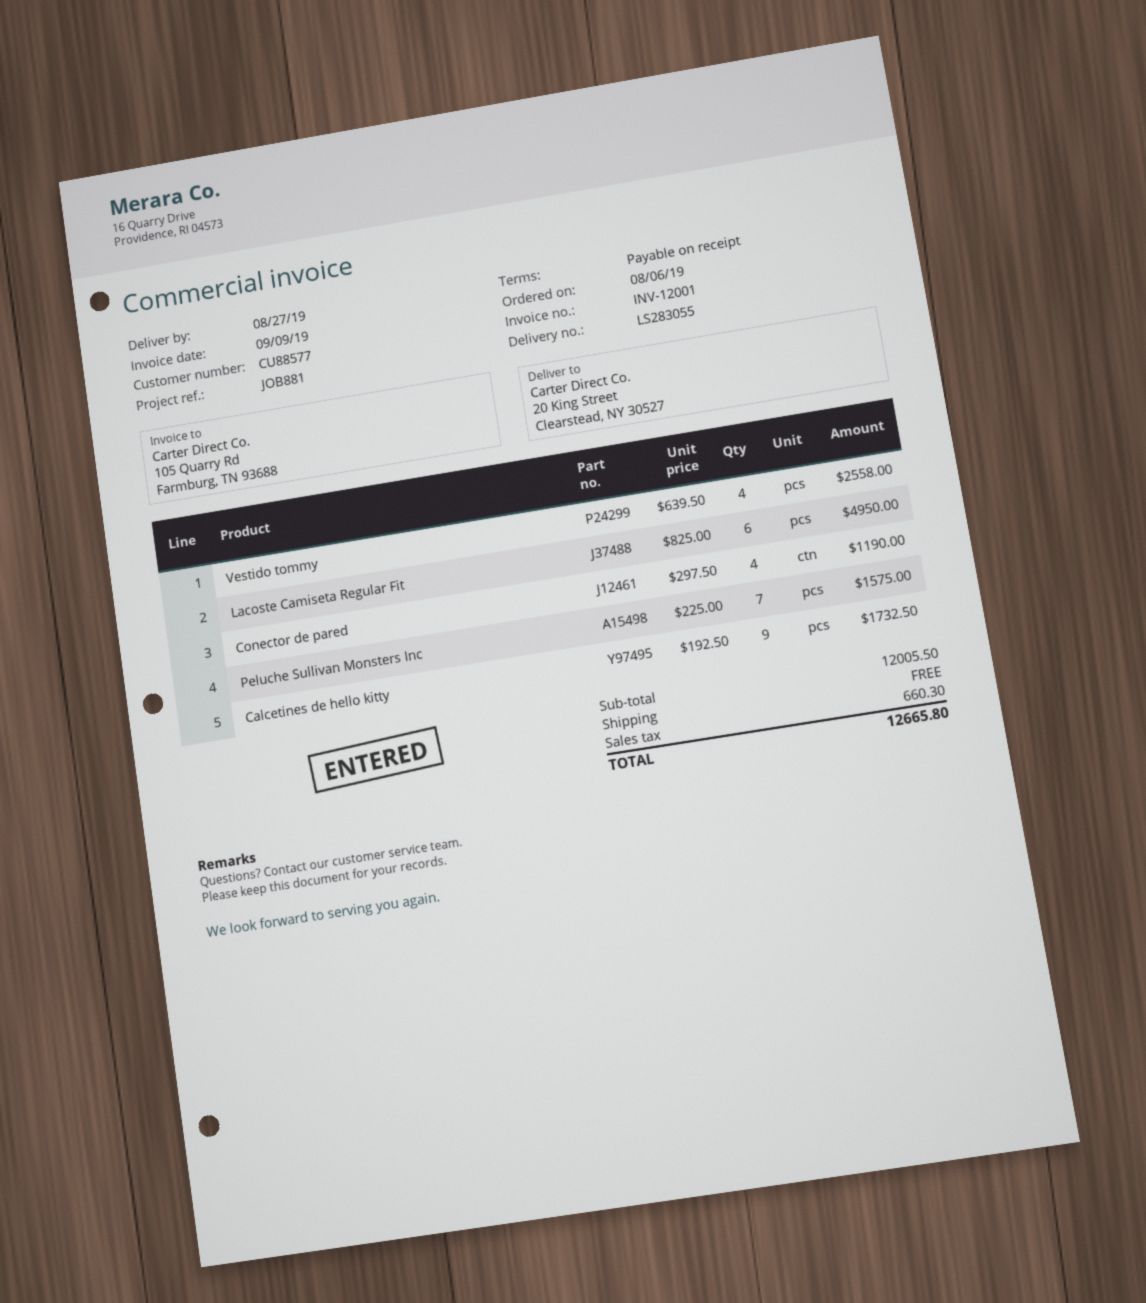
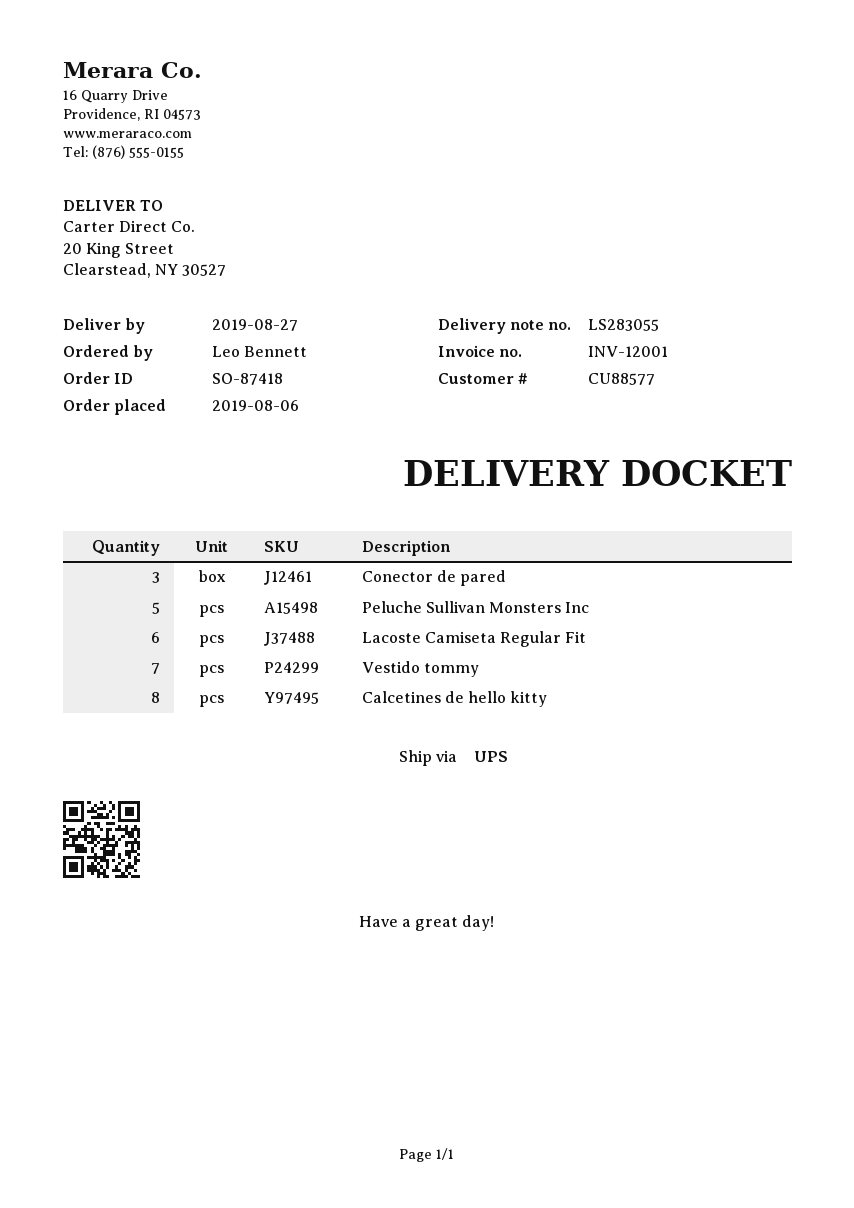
Vestido tommy: 4 -> 7
Conector de pared: 4 -> 3
Peluche Sullivan Monsters Inc: 7 -> 5
Calcetines de hello kitty: 9 -> 8

